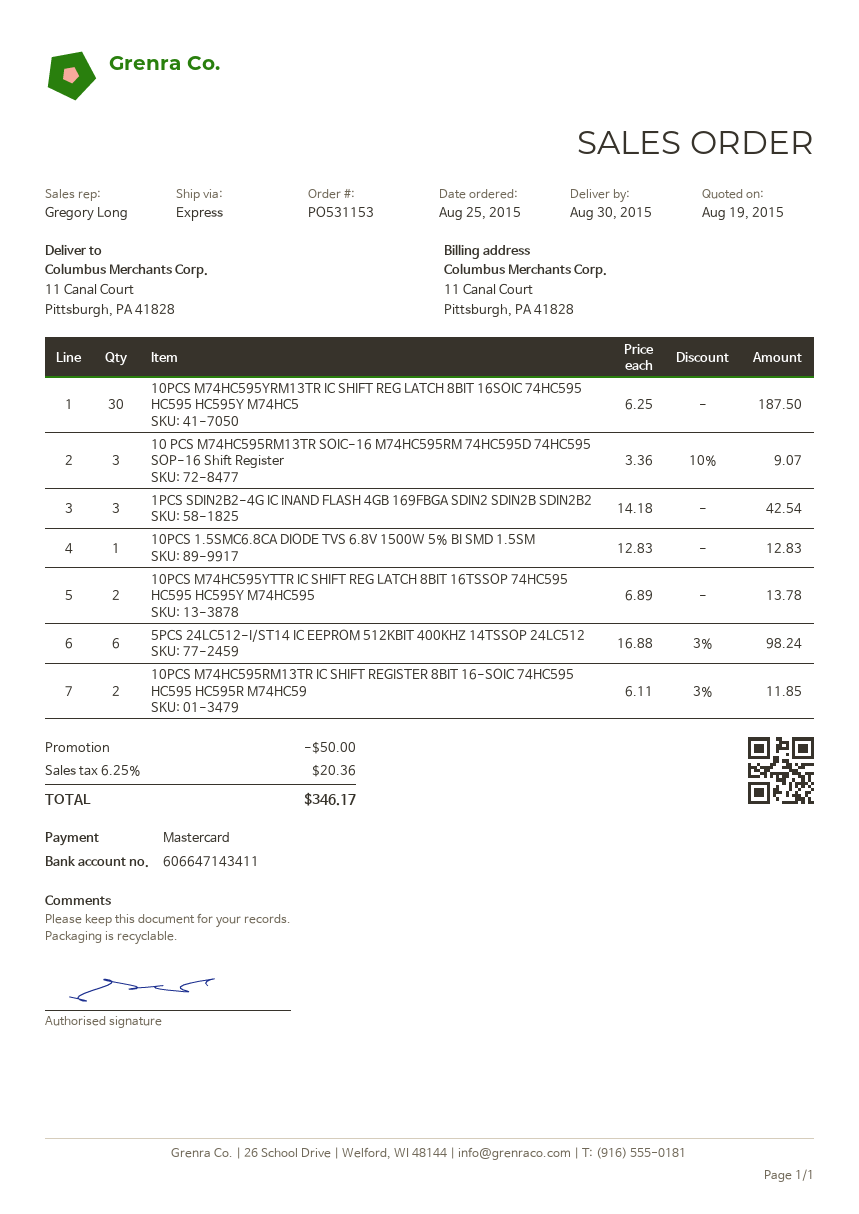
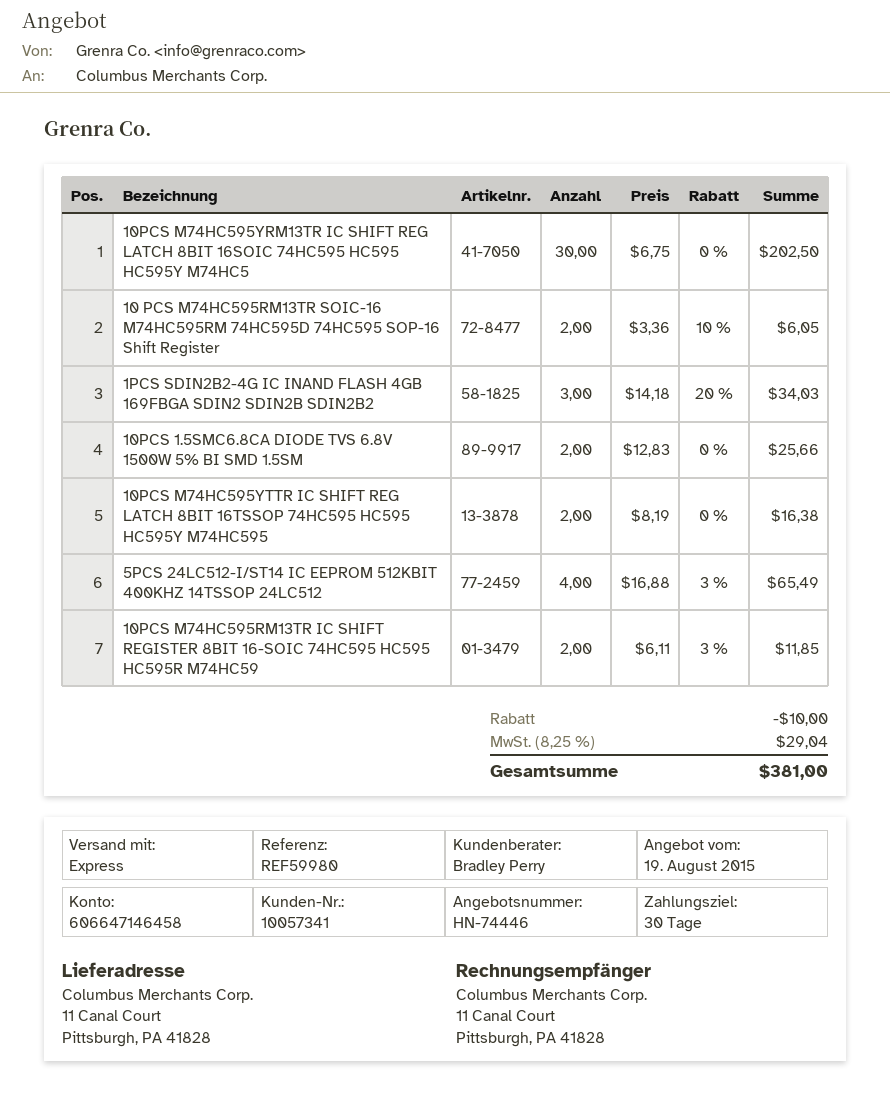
sales rep: Gregory Long -> Bradley Perry
bank account: 606647143411 -> 606647146458
10PCS M74HC595YRM13TR IC SHIFT REG LATCH 8BIT 16SOIC 74HC595 HC595 HC595Y M74HC5: 30 x 6.25 = 187.50 -> 30 x 6.75 = 202.50
10 PCS M74HC595RM13TR SOIC-16 M74HC595RM 74HC595D 74HC595 SOP-16 Shift Register: 3 x 3.36 - 10% = 9.07 -> 2 x 3.36 - 10% = 6.05
1PCS SDIN2B2-4G IC INAND FLASH 4GB 169FBGA SDIN2 SDIN2B SDIN2B2: 3 x 14.18 = 42.54 -> 3 x 14.18 - 20% = 34.03
10PCS 1.5SMC6.8CA DIODE TVS 6.8V 1500W 5% BI SMD 1.5SM: 1 x 12.83 = 12.83 -> 2 x 12.83 = 25.66
10PCS M74HC595YTTR IC SHIFT REG LATCH 8BIT 16TSSOP 74HC595 HC595 HC595Y M74HC595: 2 x 6.89 = 13.78 -> 2 x 8.19 = 16.38
5PCS 24LC512-I/ST14 IC EEPROM 512KBIT 400KHZ 14TSSOP 24LC512: 6 x 16.88 - 3% = 98.24 -> 4 x 16.88 - 3% = 65.49
discount: 50.00 -> 10.00
tax: 6.25% = 20.36 -> 8.25% = 29.04
total: 346.17 -> 381.00

